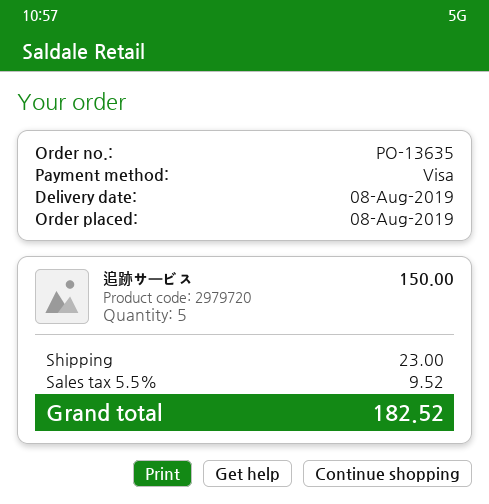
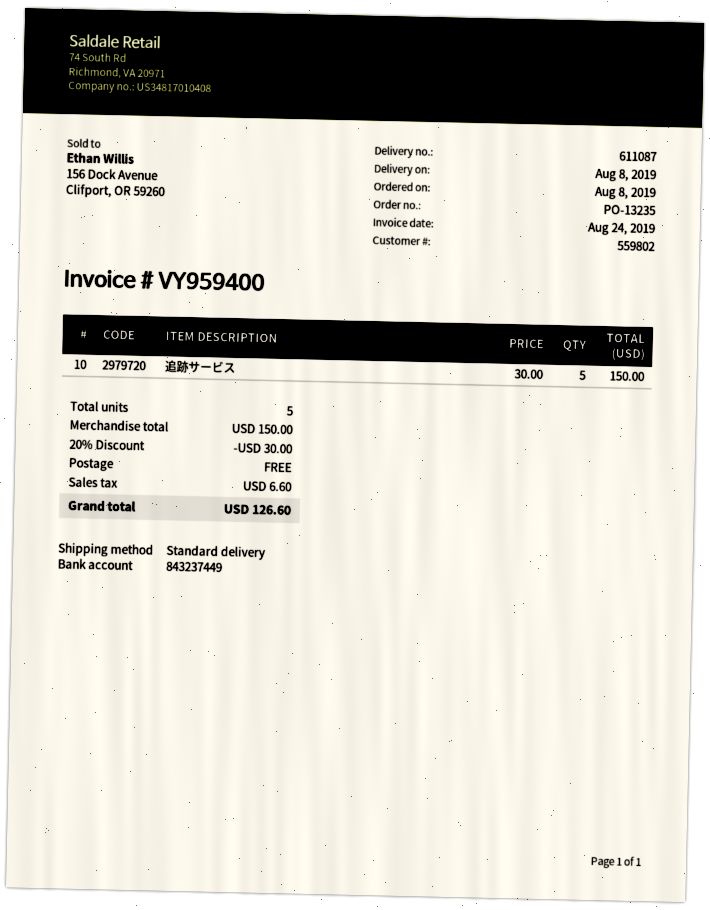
order number: PO-13635 -> PO-13235
discount: none -> 20% = 30.00
shipping: 23.00 -> 0.00
tax: 9.52 -> 6.60
total: 182.52 -> 126.60

